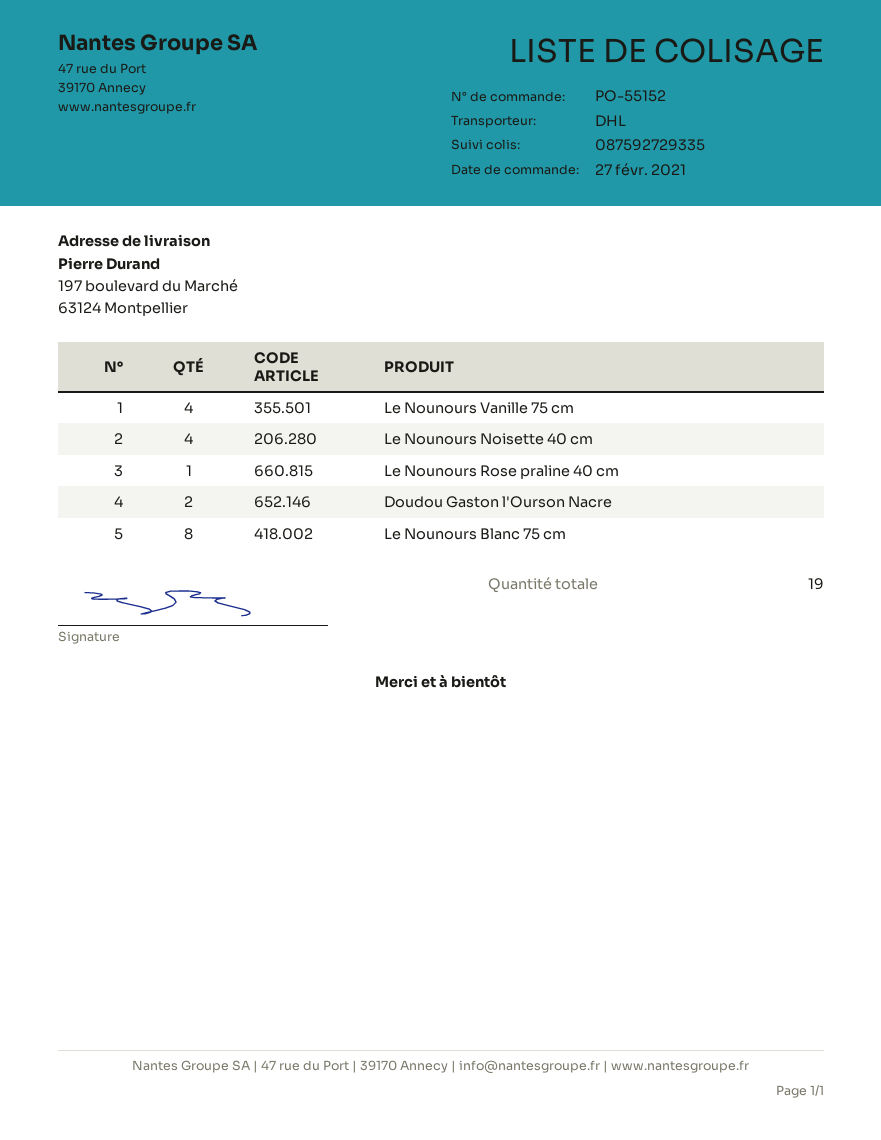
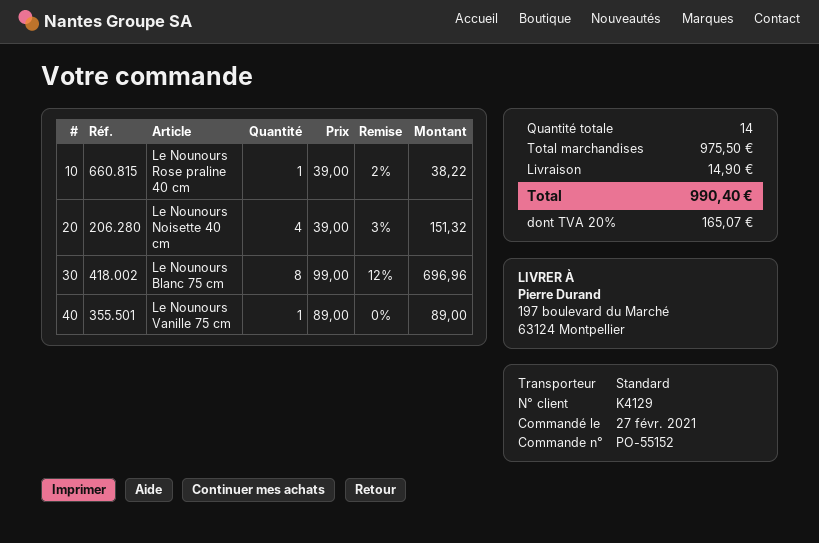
shipping method: DHL -> standard
Le Nounours Vanille 75 cm: 4 -> 1
Doudou Gaston l'Ourson Nacre: 2 -> none
total quantity: 19 -> 14

